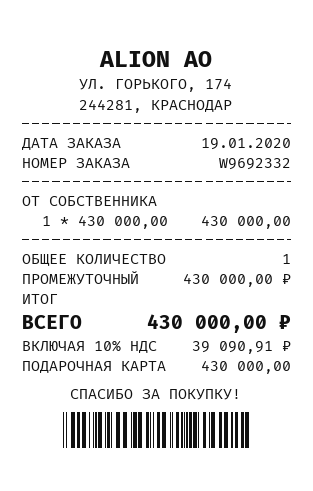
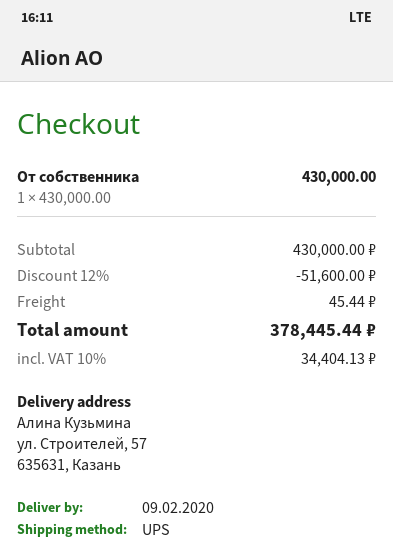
discount: none -> 12% = 51600.00
shipping: none -> 45.44
tax: 10% = 39090.91 -> 10% = 34404.13
total: 430000.00 -> 378445.44

